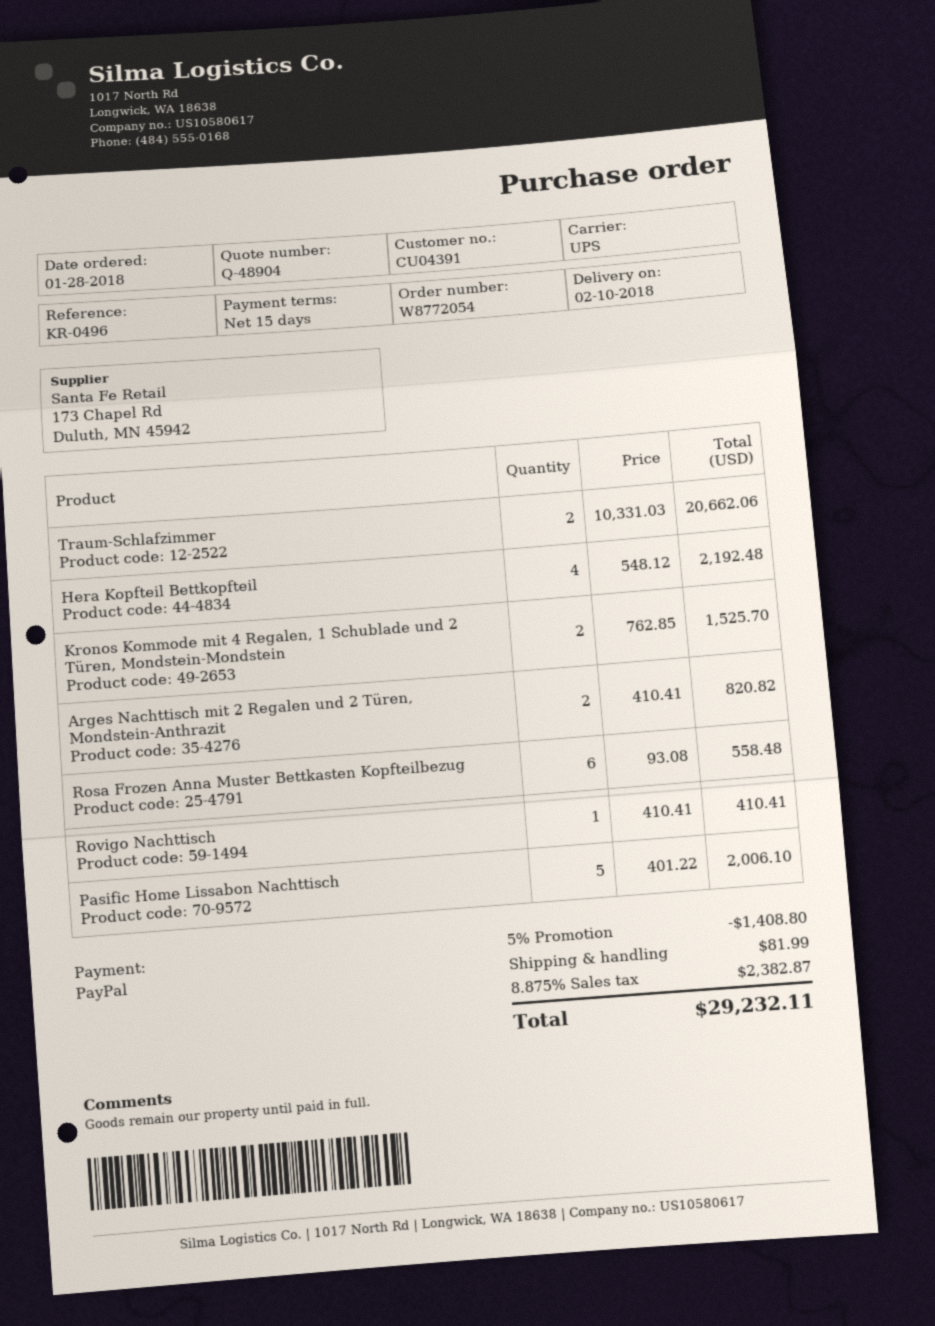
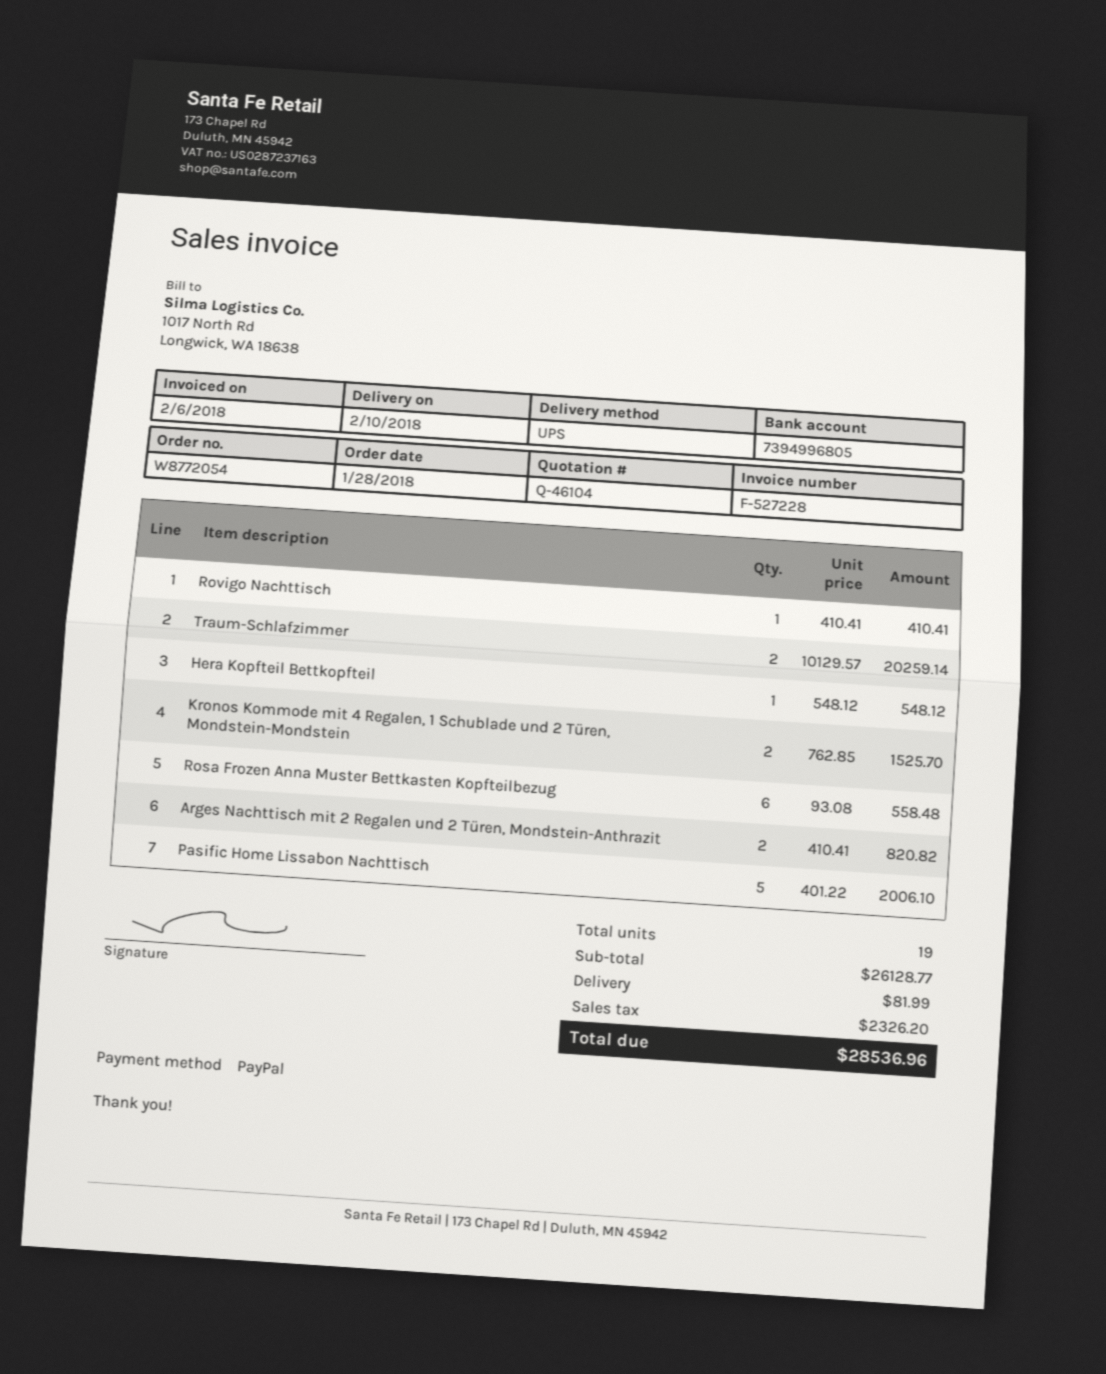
quote number: Q-48904 -> Q-46104
Traum-Schlafzimmer: 2 x 10331.03 = 20662.06 -> 2 x 10129.57 = 20259.14
Hera Kopfteil Bettkopfteil: 4 x 548.12 = 2192.48 -> 1 x 548.12 = 548.12
discount: 5% = 1408.80 -> none
tax: 2382.87 -> 2326.20
total: 29232.11 -> 28536.96

